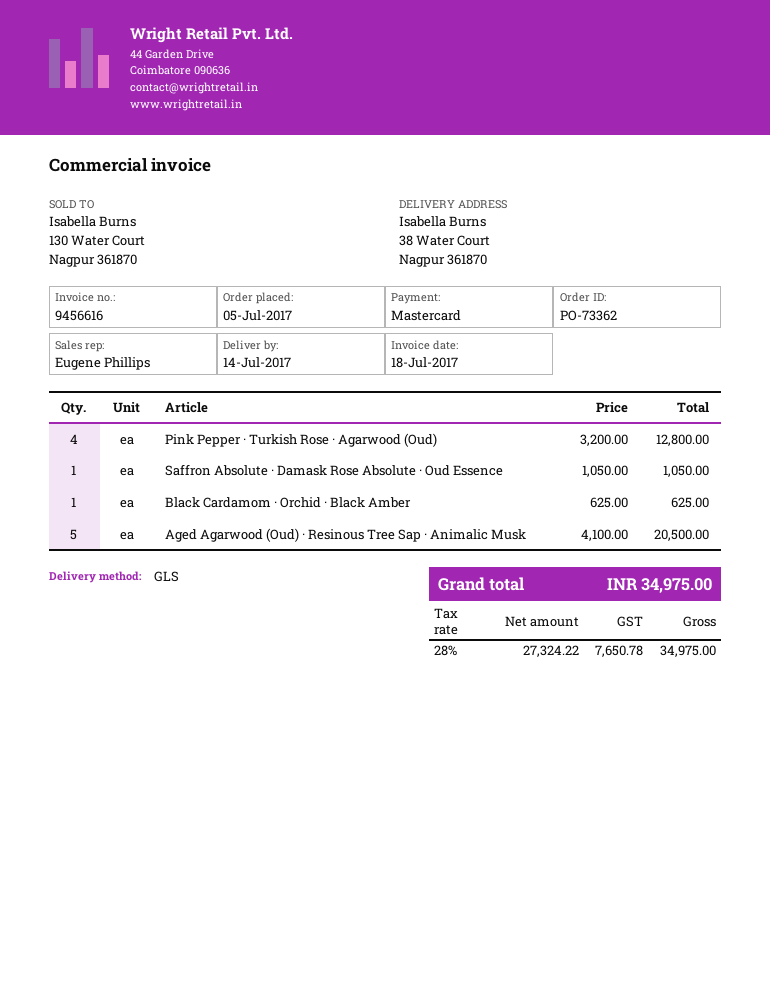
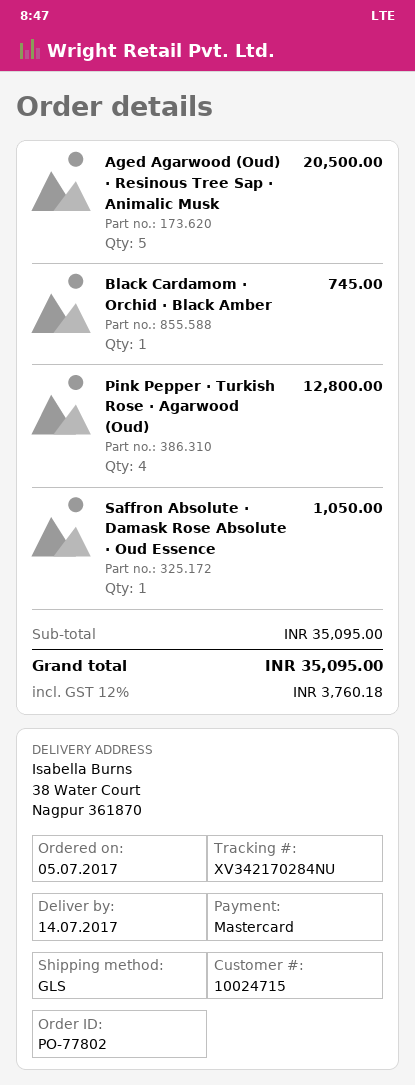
order number: PO-73362 -> PO-77802
Black Cardamom · Orchid · Black Amber: 1 for 625.00 -> 1 for 745.00
tax: 28% = 7650.78 -> 12% = 3760.18
total: 34975.00 -> 35095.00

